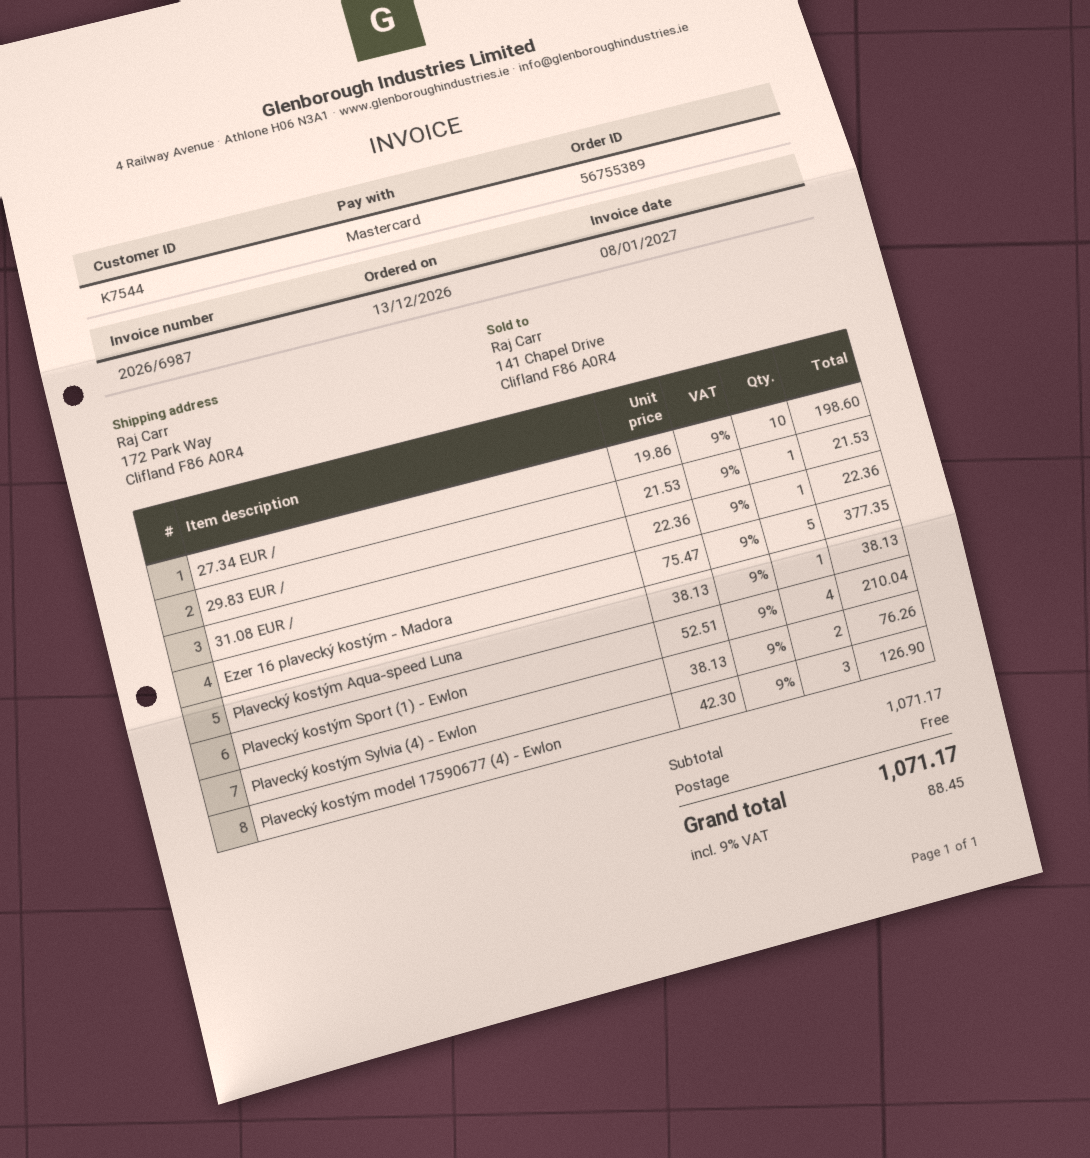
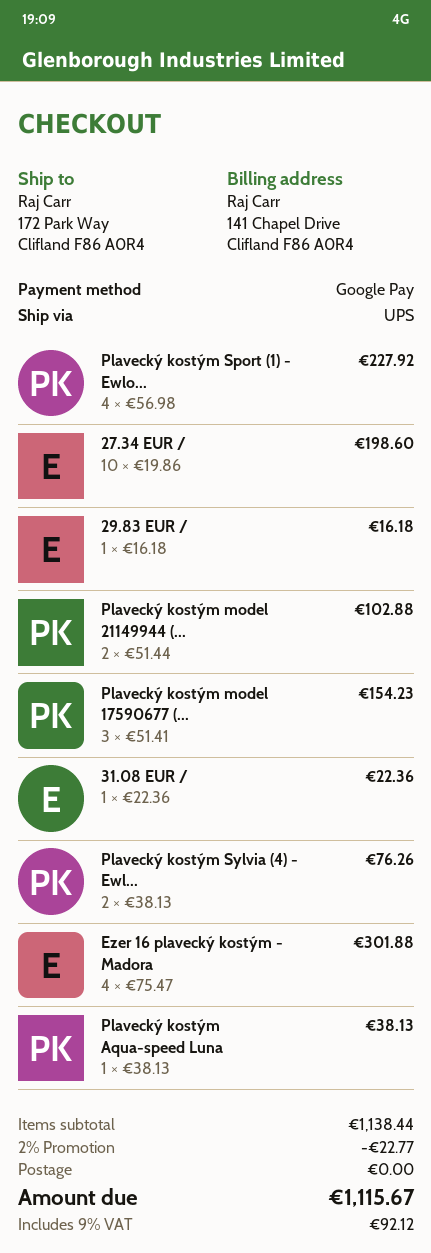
payment method: Mastercard -> Google Pay
29.83 EUR /: 1 x 21.53 = 21.53 -> 1 x 16.18 = 16.18
Ezer 16 plavecký kostým - Madora: 5 x 75.47 = 377.35 -> 4 x 75.47 = 301.88
Plavecký kostým Sport (1) - Ewlon: 4 x 52.51 = 210.04 -> 4 x 56.98 = 227.92
Plavecký kostým model 17590677 (4) - Ewlon: 3 x 42.30 = 126.90 -> 3 x 51.41 = 154.23
Plavecký kostým model 21149944 (...: none -> 2 x 51.44 = 102.88
subtotal: 1071.17 -> 1138.44
discount: none -> 2% = 22.77
tax: 9% = 88.45 -> 9% = 92.12
total: 1071.17 -> 1115.67

